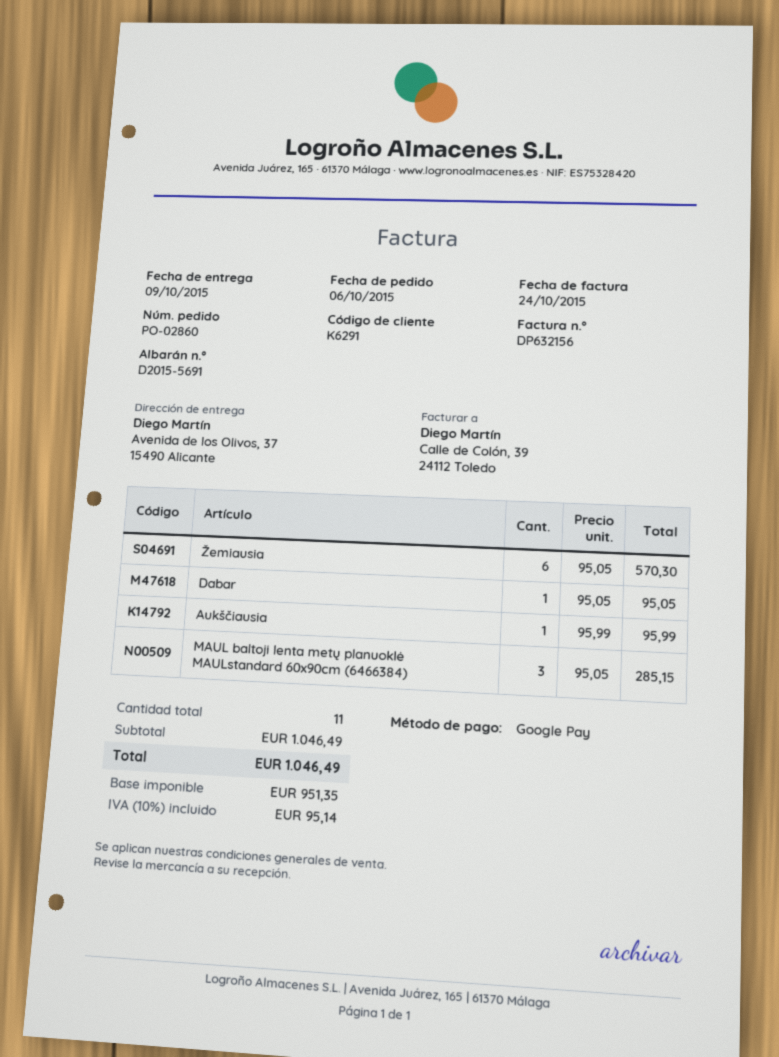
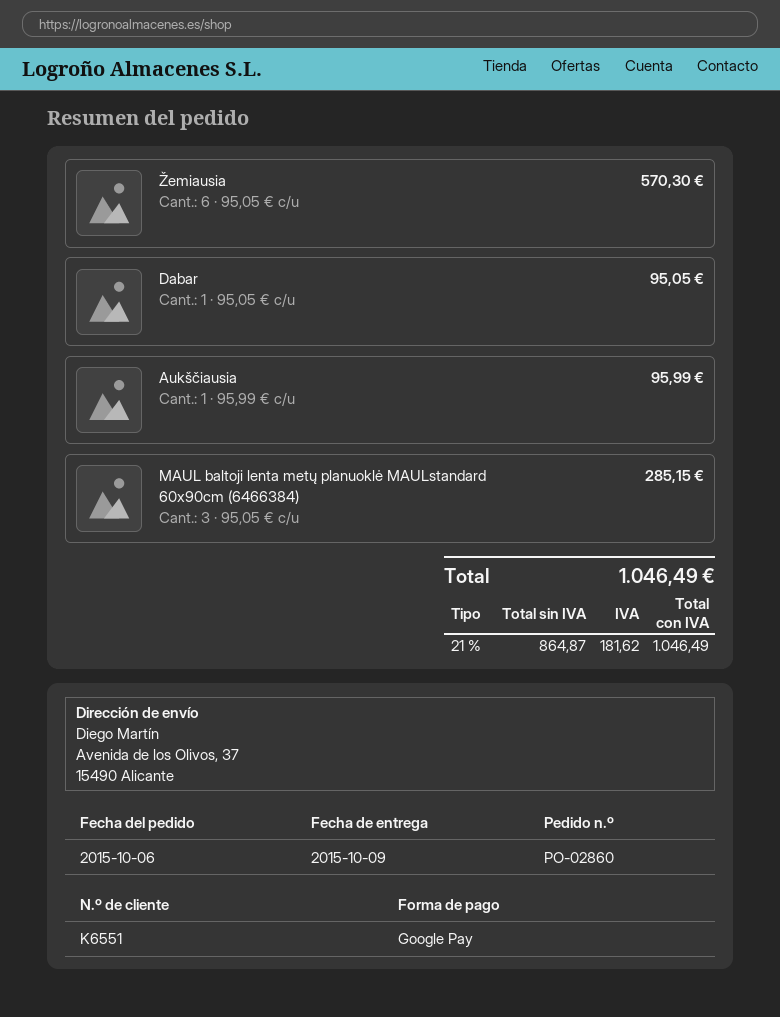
customer number: K6291 -> K6551
net: 951.35 -> 864.87
tax: 10% = 95.14 -> 21% = 181.62

